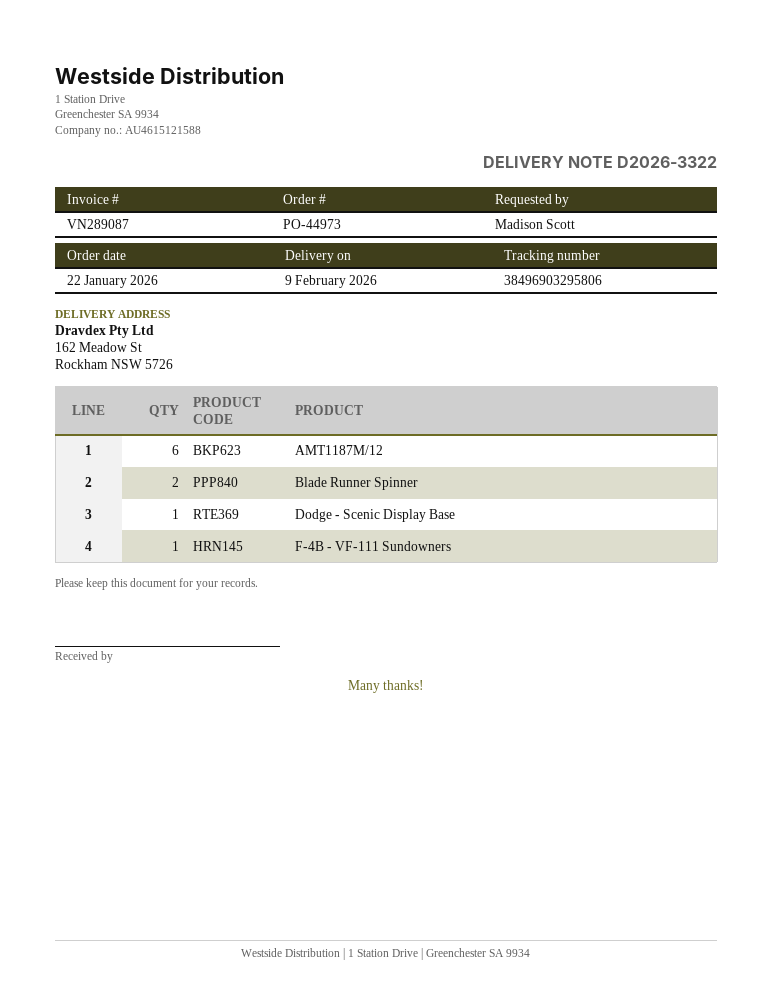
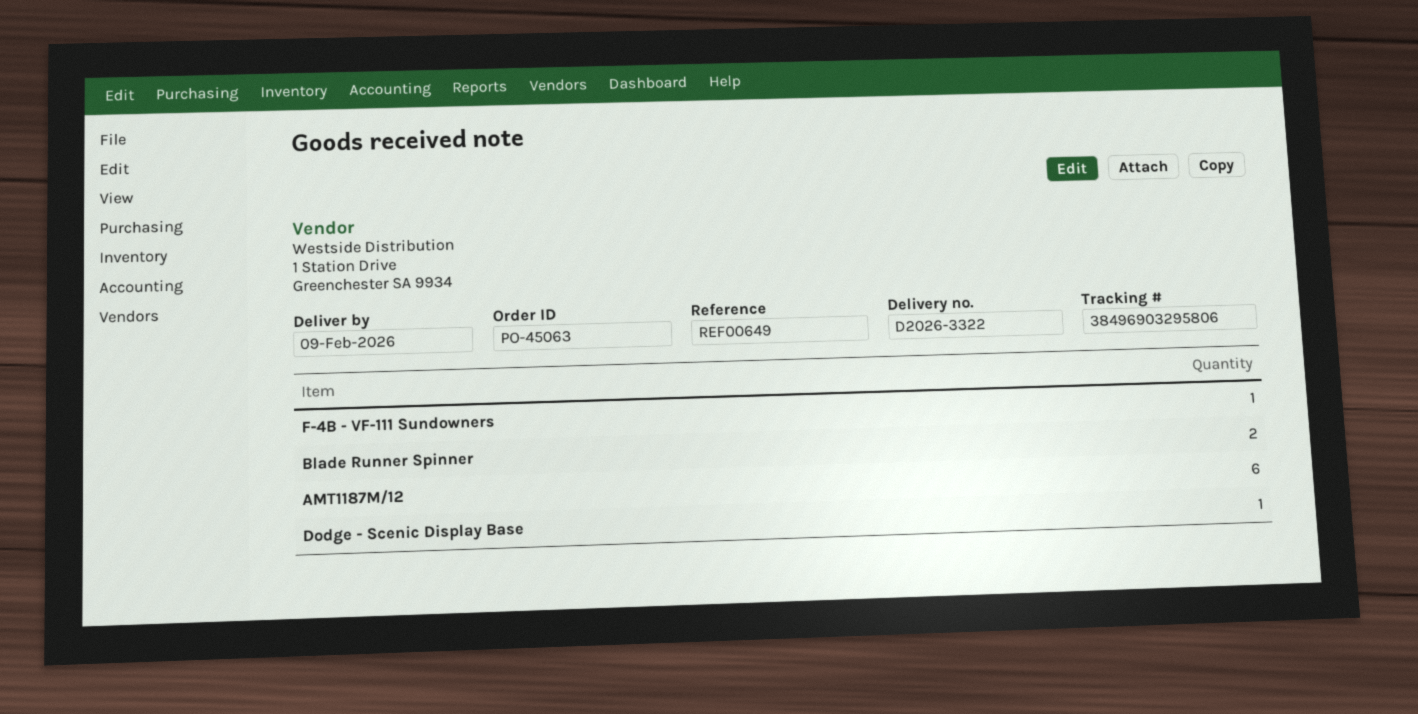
order number: PO-44973 -> PO-45063

